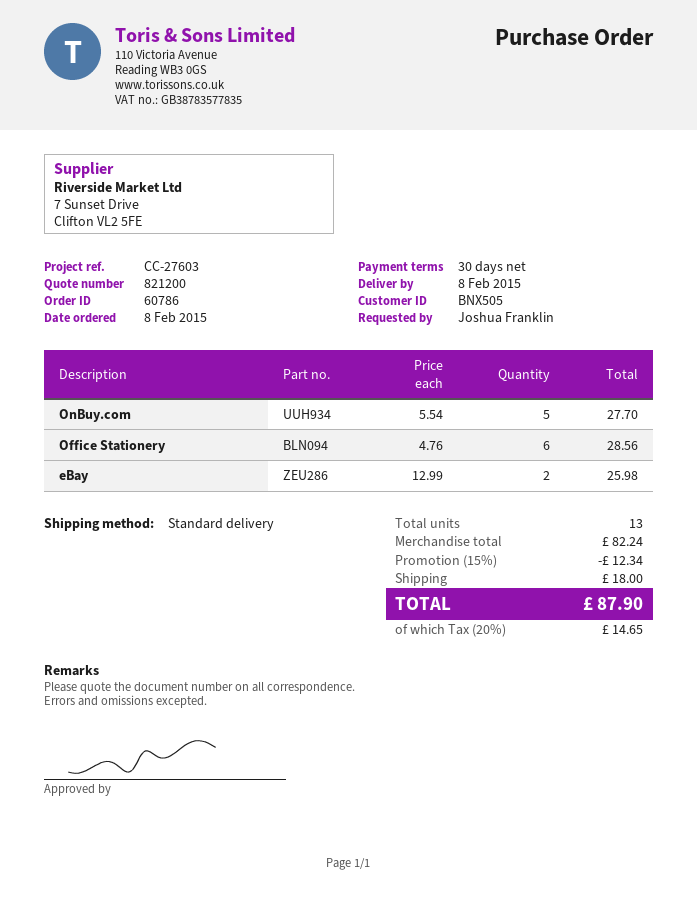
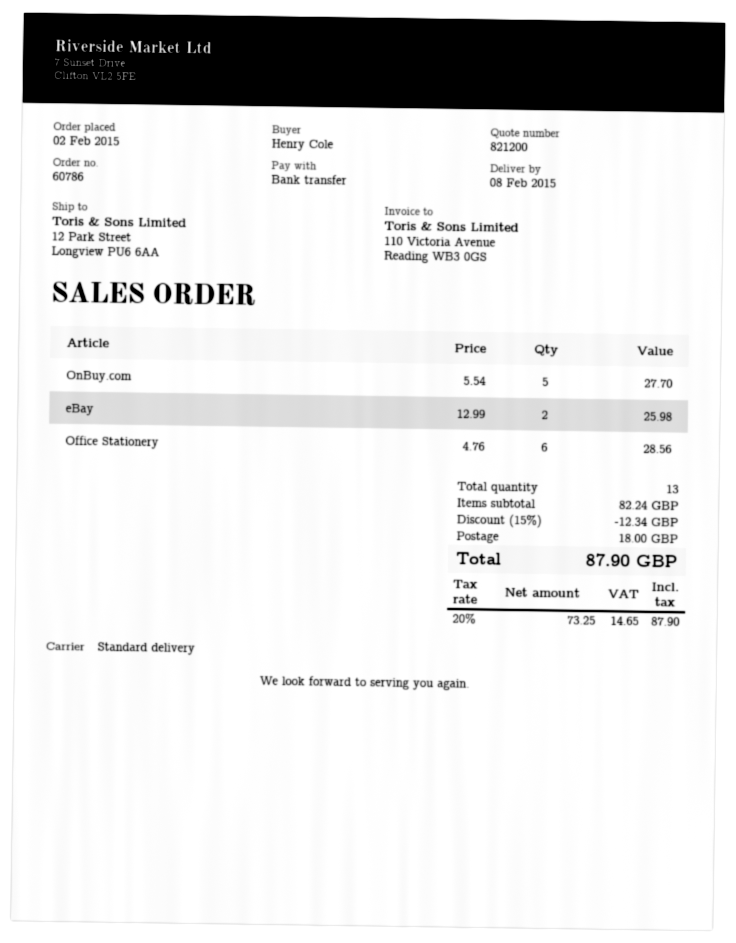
order date: 2015-02-08 -> 2015-02-02
ordered by: Joshua Franklin -> Henry Cole

